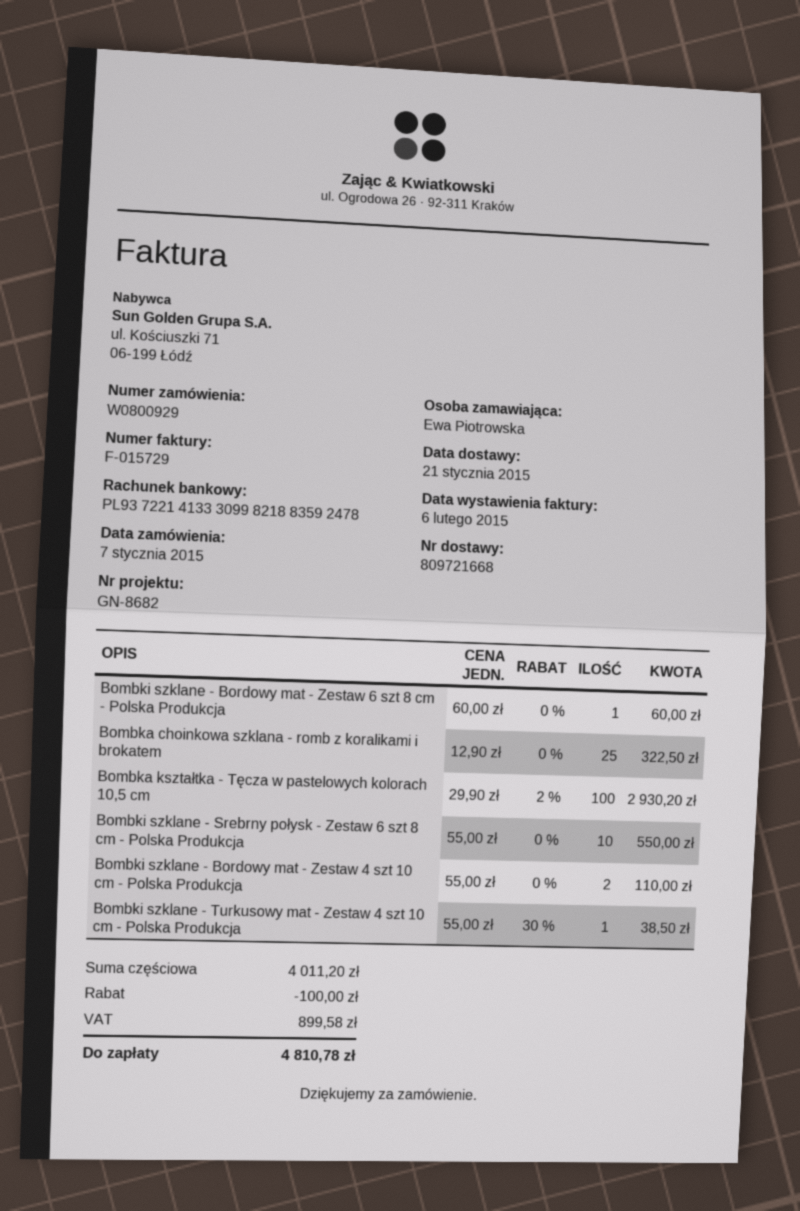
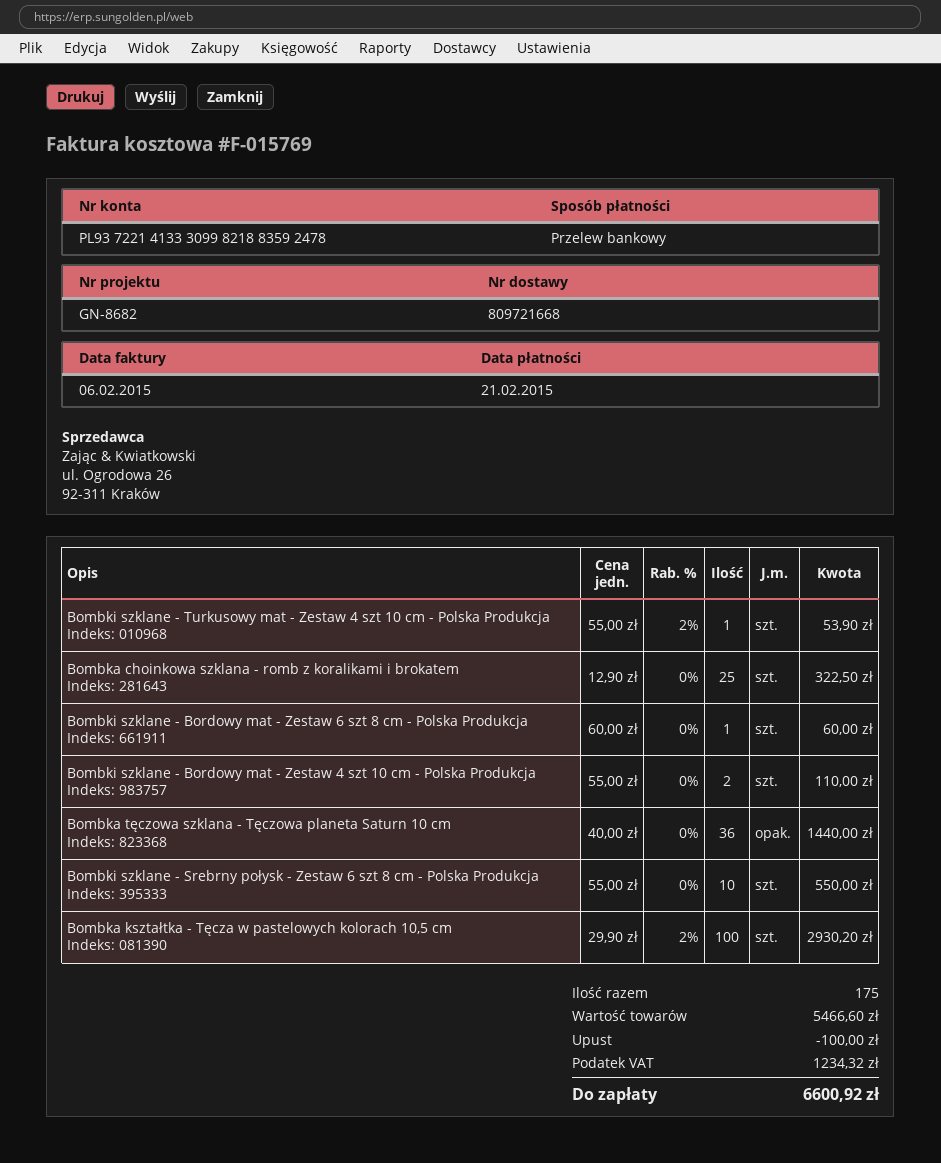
invoice number: F-015729 -> F-015769
Bombki szklane - Turkusowy mat - Zestaw 4 szt 10 cm - Polska Produkcja: 1 x 55.00 - 30% = 38.50 -> 1 x 55.00 - 2% = 53.90
Bombka tęczowa szklana - Tęczowa planeta Saturn 10 cm: none -> 36 x 40.00 = 1440.00
subtotal: 4011.20 -> 5466.60
tax: 899.58 -> 1234.32
total: 4810.78 -> 6600.92

